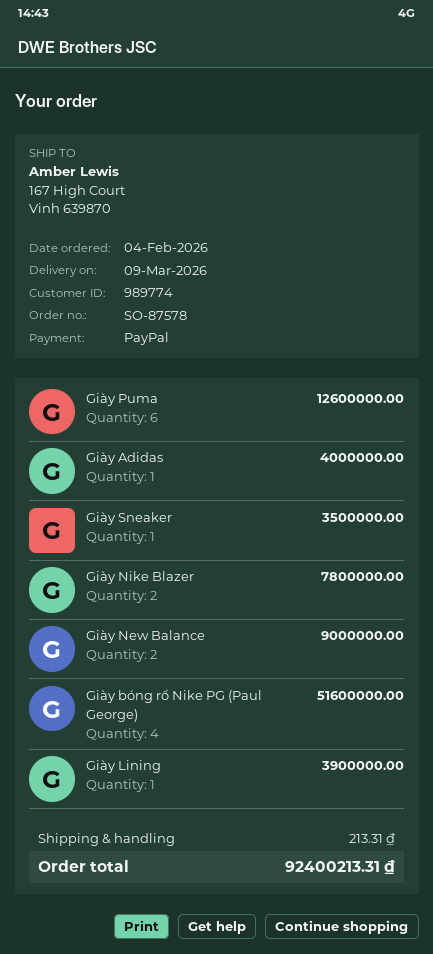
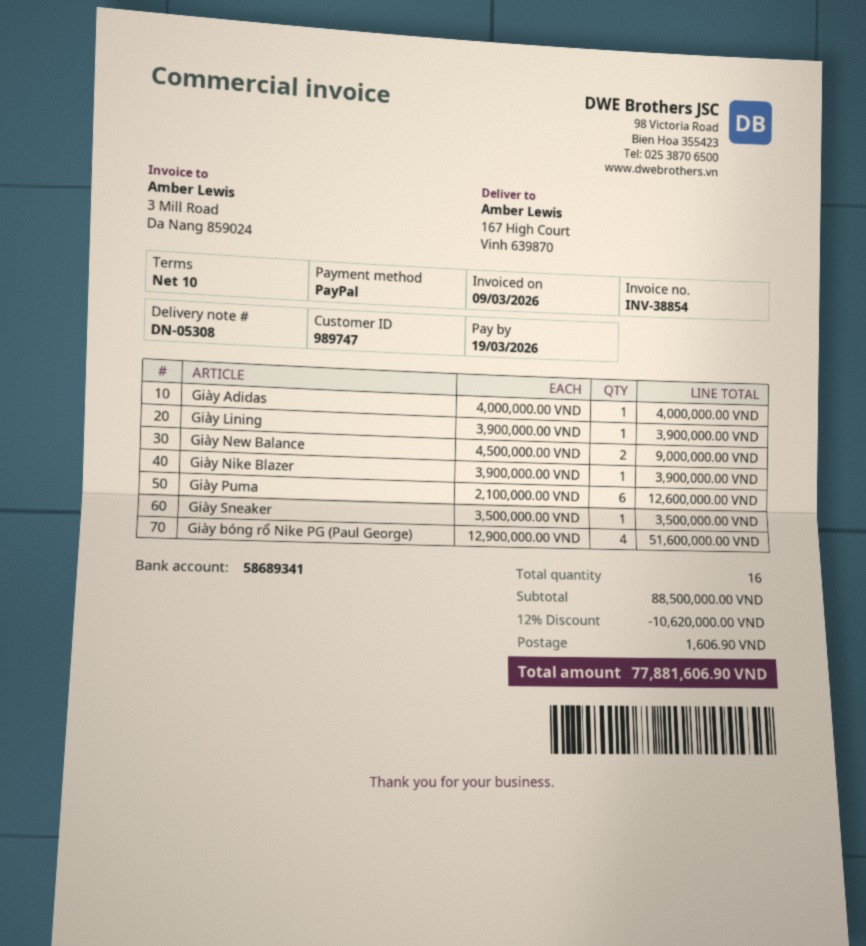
customer number: 989774 -> 989747
Giày Nike Blazer: 2 for 7800000.00 -> 1 for 3900000.00
discount: none -> 12% = 10620000.00
shipping: 213.31 -> 1606.90
total: 92400213.31 -> 77881606.90

